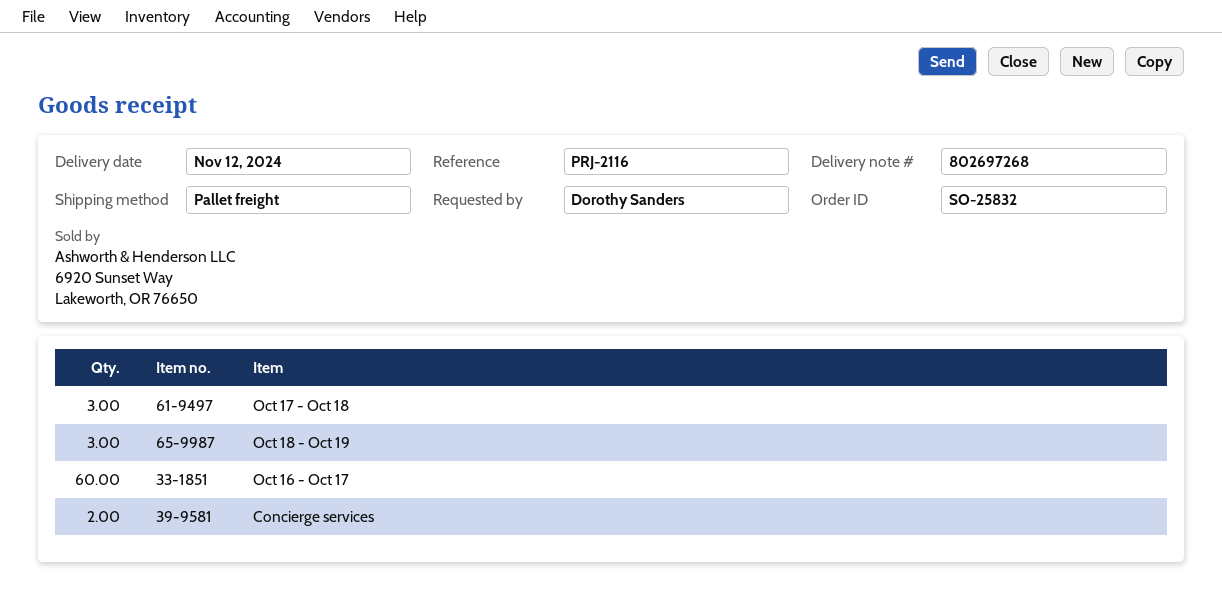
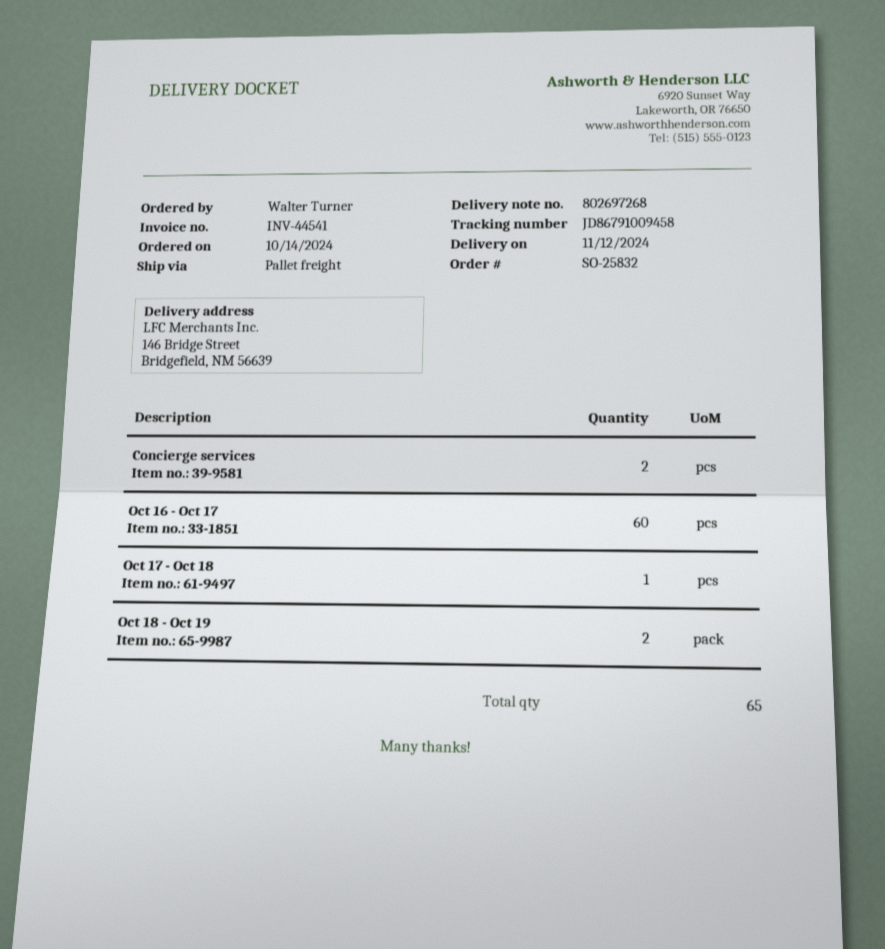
ordered by: Dorothy Sanders -> Walter Turner
Oct 17 - Oct 18: 3 -> 1
Oct 18 - Oct 19: 3 -> 2

